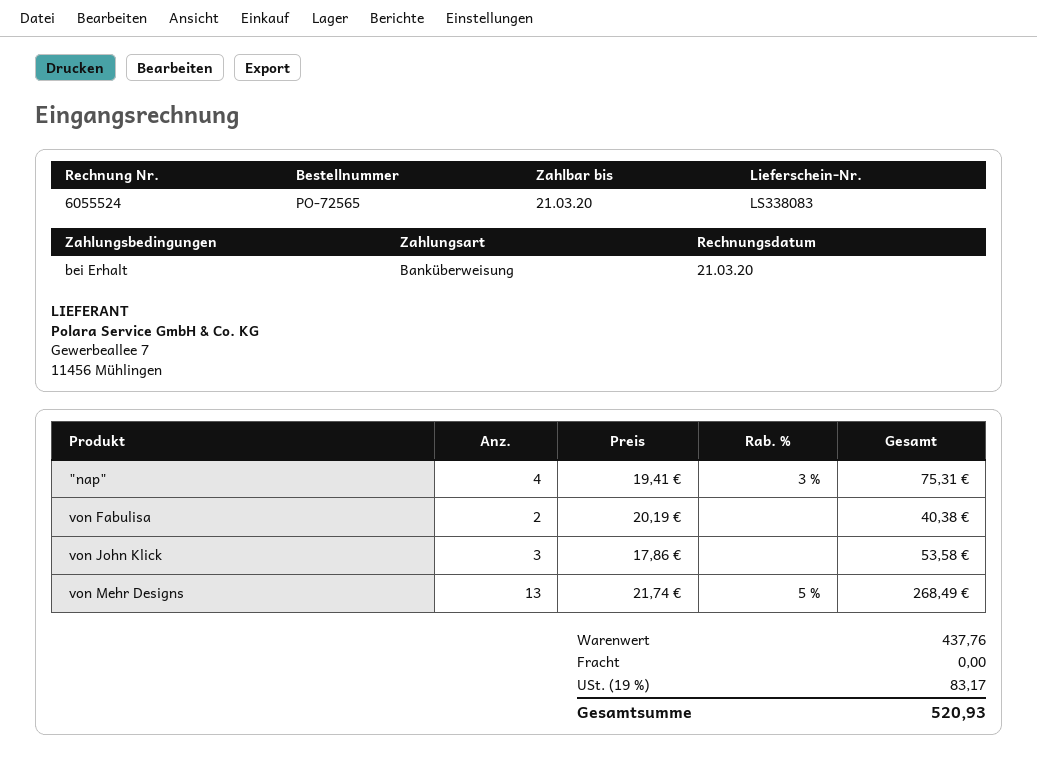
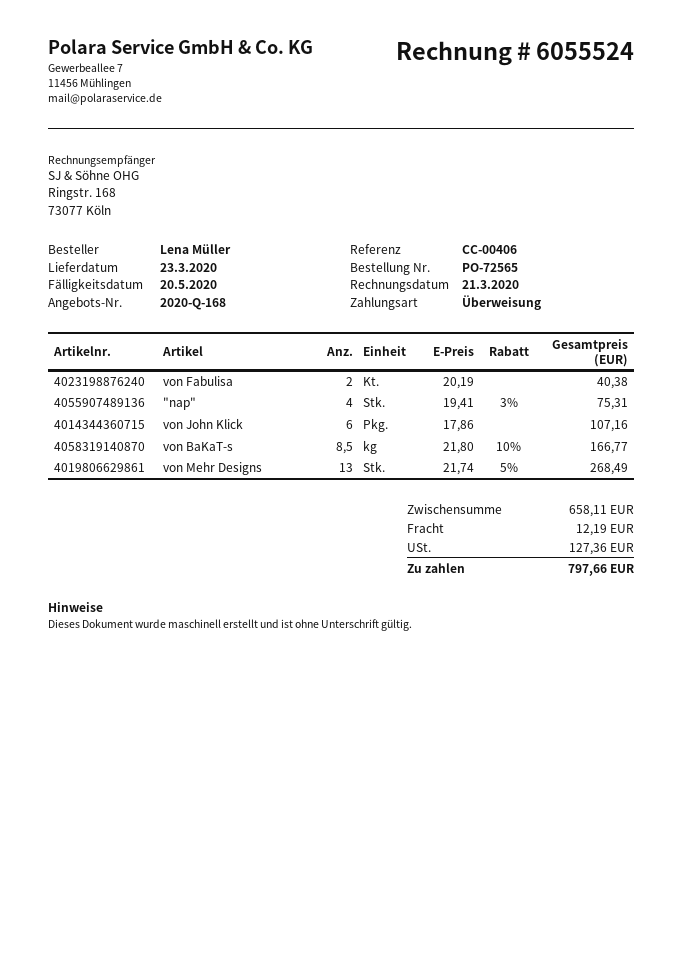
due date: 2020-03-21 -> 2020-05-20
von John Klick: 3 x 17.86 = 53.58 -> 6 x 17.86 = 107.16
von BaKaT-s: none -> 8.5 x 21.80 - 10% = 166.77
subtotal: 437.76 -> 658.11
shipping: 0.00 -> 12.19
tax: 83.17 -> 127.36
total: 520.93 -> 797.66

